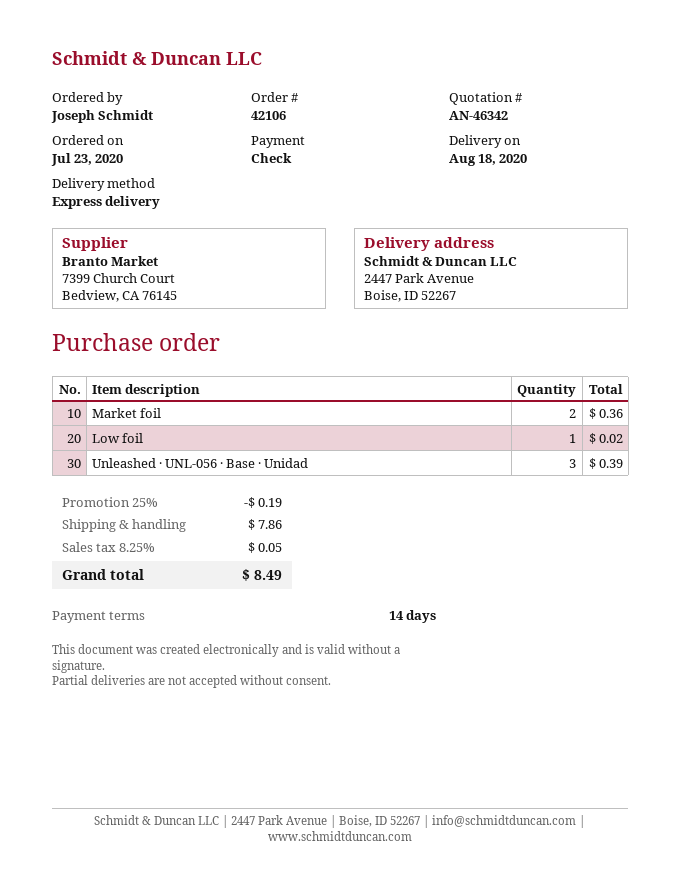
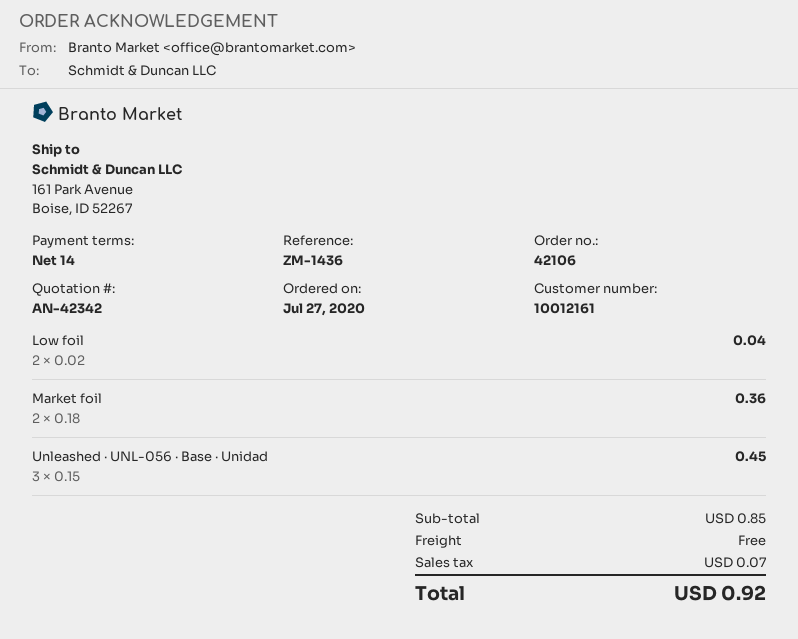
quote number: AN-46342 -> AN-42342
order date: 2020-07-23 -> 2020-07-27
ship to: 2447 Park Avenue, Boise, ID 52267 -> 161 Park Avenue, Boise, ID 52267
Low foil: 1 for 0.02 -> 2 for 0.04
Unleashed · UNL-056 · Base · Unidad: 3 for 0.39 -> 3 for 0.45
discount: 25% = 0.19 -> none
shipping: 7.86 -> 0.00
tax: 0.05 -> 0.07
total: 8.49 -> 0.92

